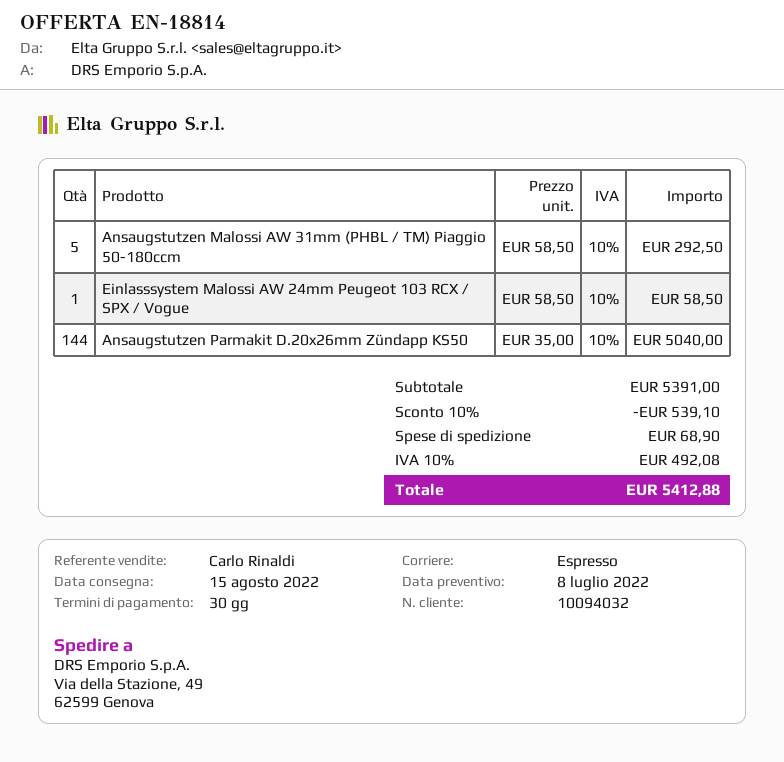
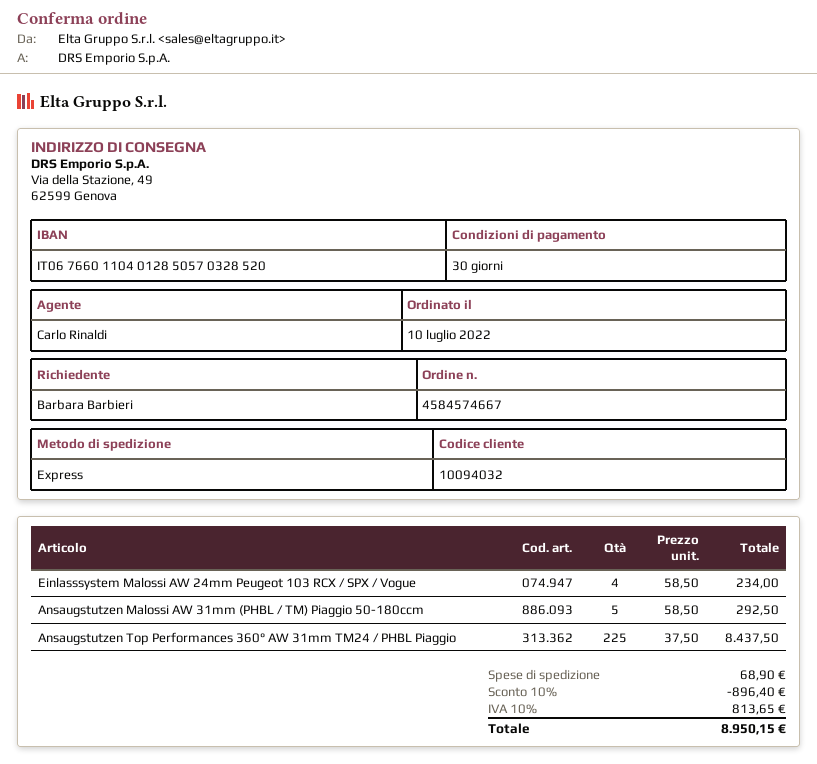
Einlasssystem Malossi AW 24mm Peugeot 103 RCX / SPX / Vogue: 1 x 58.50 = 58.50 -> 4 x 58.50 = 234.00
Ansaugstutzen Parmakit D.20x26mm Zündapp KS50: 144 x 35.00 = 5040.00 -> none
Ansaugstutzen Top Performances 360° AW 31mm TM24 / PHBL Piaggio: none -> 225 x 37.50 = 8437.50
discount: 10% = 539.10 -> 10% = 896.40
tax: 10% = 492.08 -> 10% = 813.65
total: 5412.88 -> 8950.15

